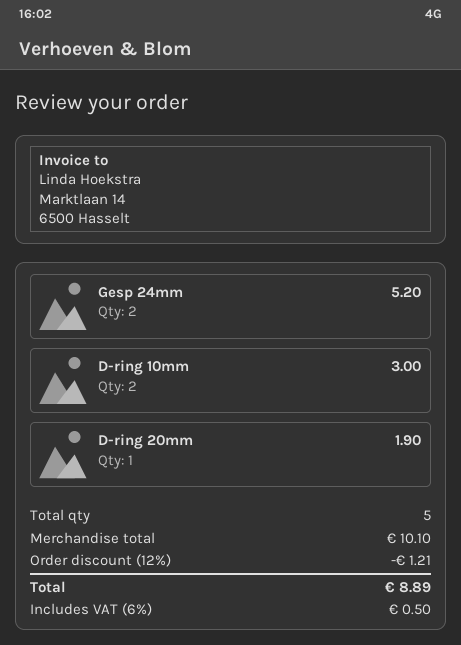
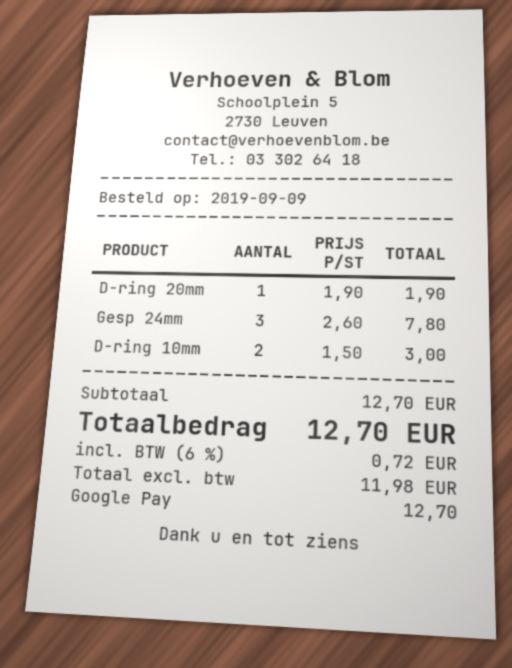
Gesp 24mm: 2 for 5.20 -> 3 for 7.80
subtotal: 10.10 -> 12.70
discount: 12% = 1.21 -> none
tax: 6% = 0.50 -> 6% = 0.72
total: 8.89 -> 12.70

